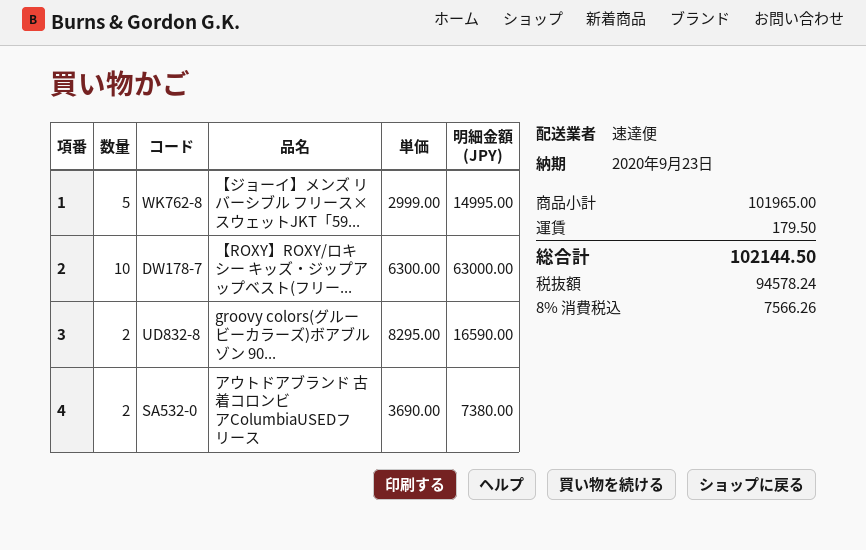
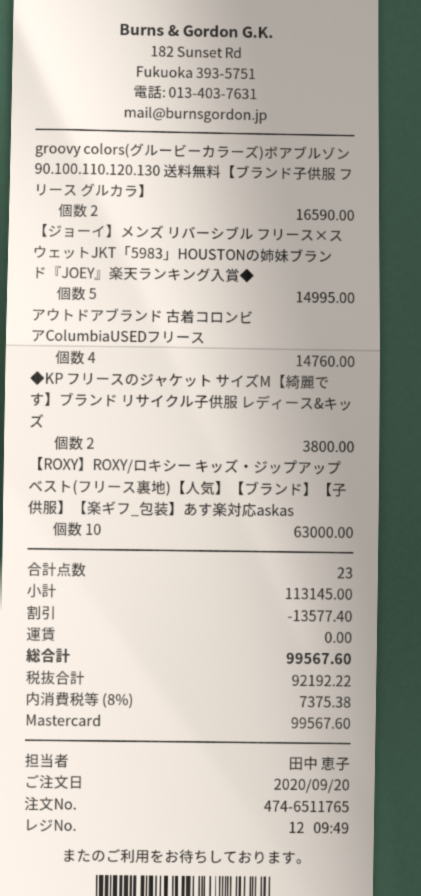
アウトドアブランド 古着コロンビアColumbiaUSEDフリース: 2 for 7380.00 -> 4 for 14760.00
◆KP フリースのジャケット サイズM【綺麗です】ブランド リサイクル子供服 レディース&キッズ: none -> 2 for 3800.00
subtotal: 101965.00 -> 113145.00
discount: none -> 13577.40
shipping: 179.50 -> 0.00
net: 94578.24 -> 92192.22
tax: 8% = 7566.26 -> 8% = 7375.38
total: 102144.50 -> 99567.60

